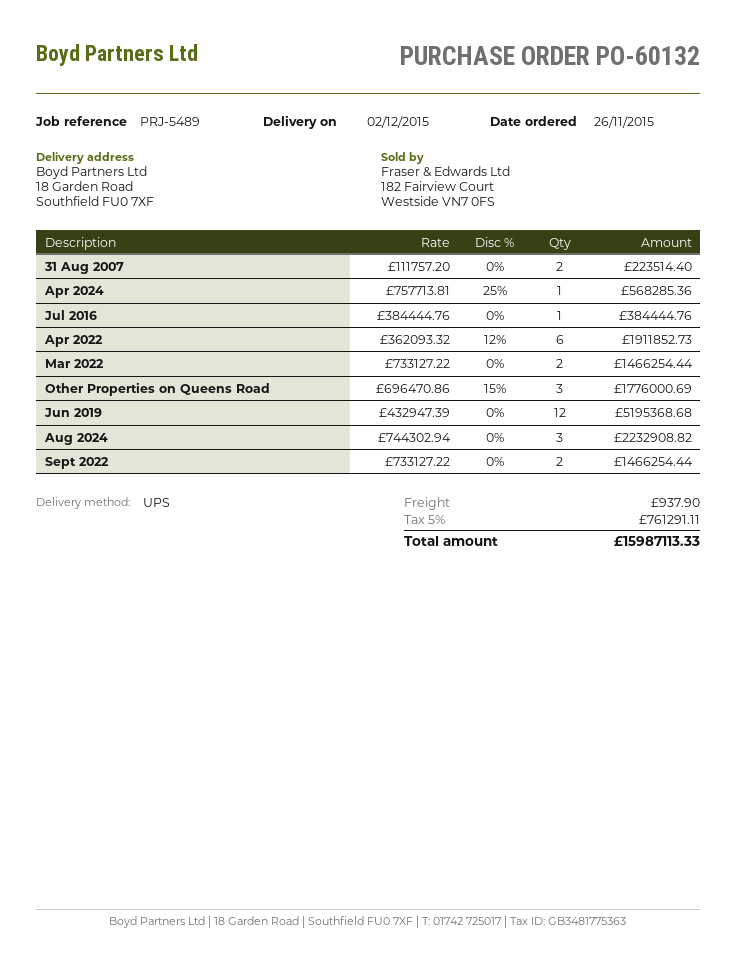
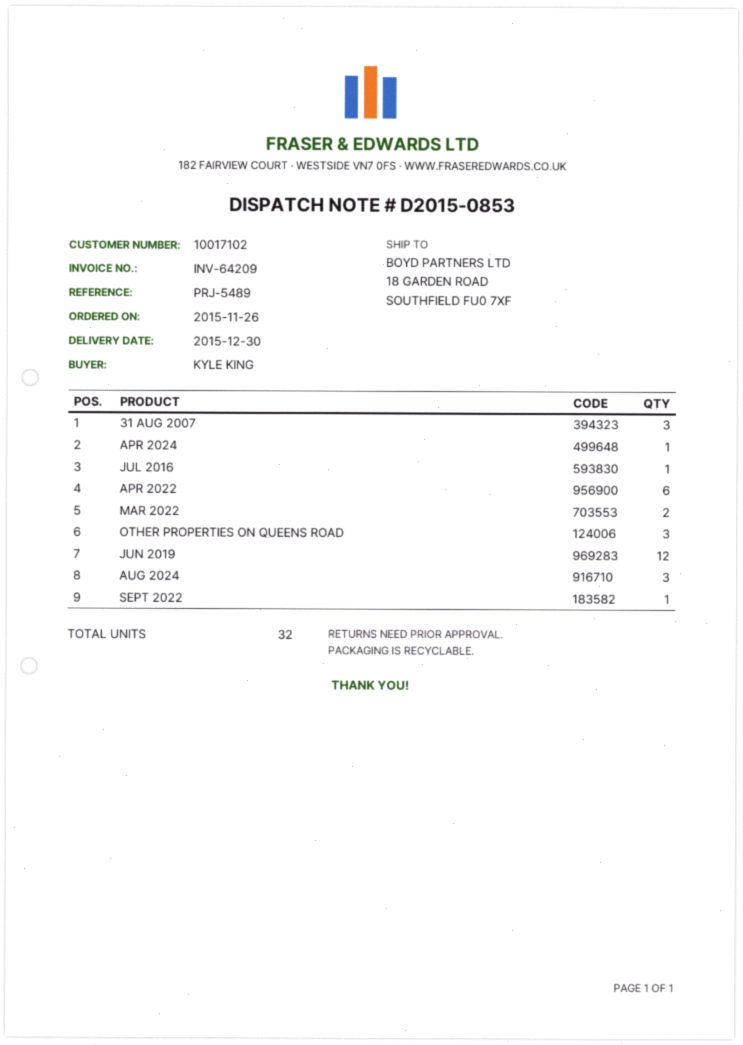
delivery date: 2015-12-02 -> 2015-12-30
31 Aug 2007: 2 -> 3
Sept 2022: 2 -> 1

